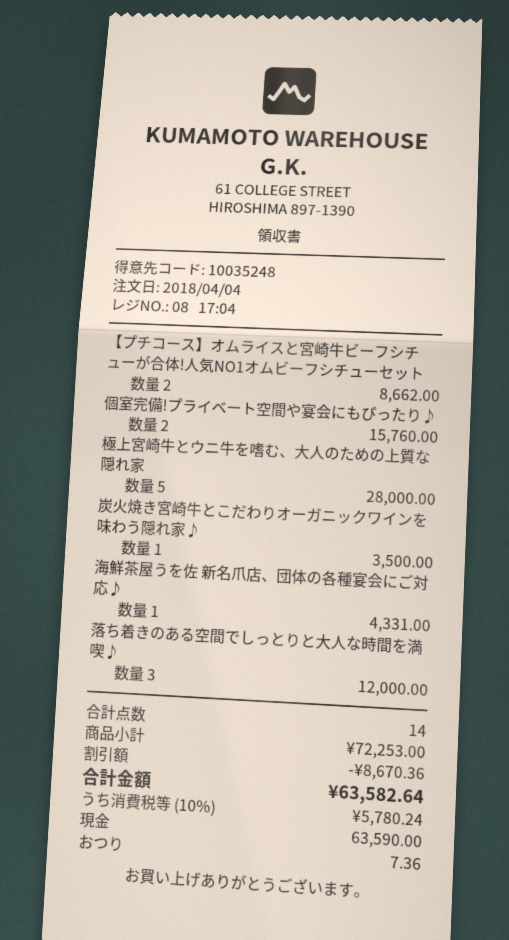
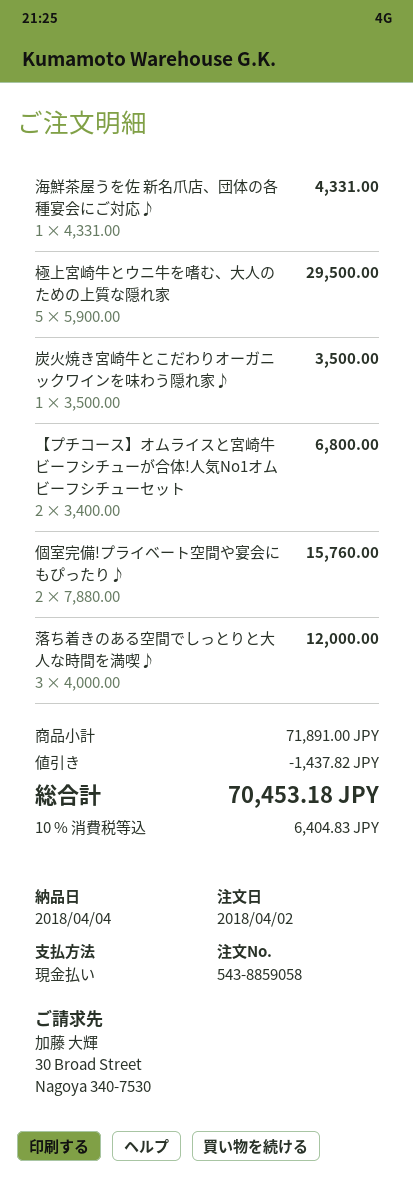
order date: 2018-04-04 -> 2018-04-02
【プチコース】オムライスと宮崎牛ビーフシチューが合体!人気NO1オムビーフシチューセット: 2 for 8662.00 -> 2 for 6800.00
極上宮崎牛とウニ牛を嗜む、大人のための上質な隠れ家: 5 for 28000.00 -> 5 for 29500.00
subtotal: 72253.00 -> 71891.00
discount: 8670.36 -> 1437.82
tax: 10% = 5780.24 -> 10% = 6404.83
total: 63582.64 -> 70453.18

